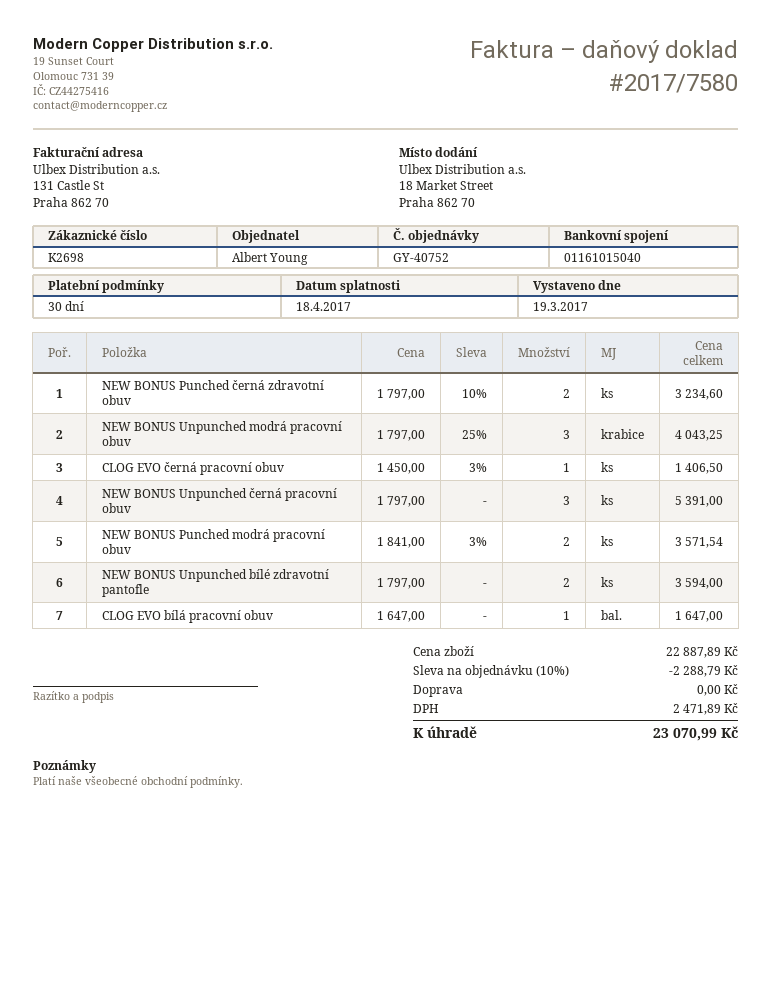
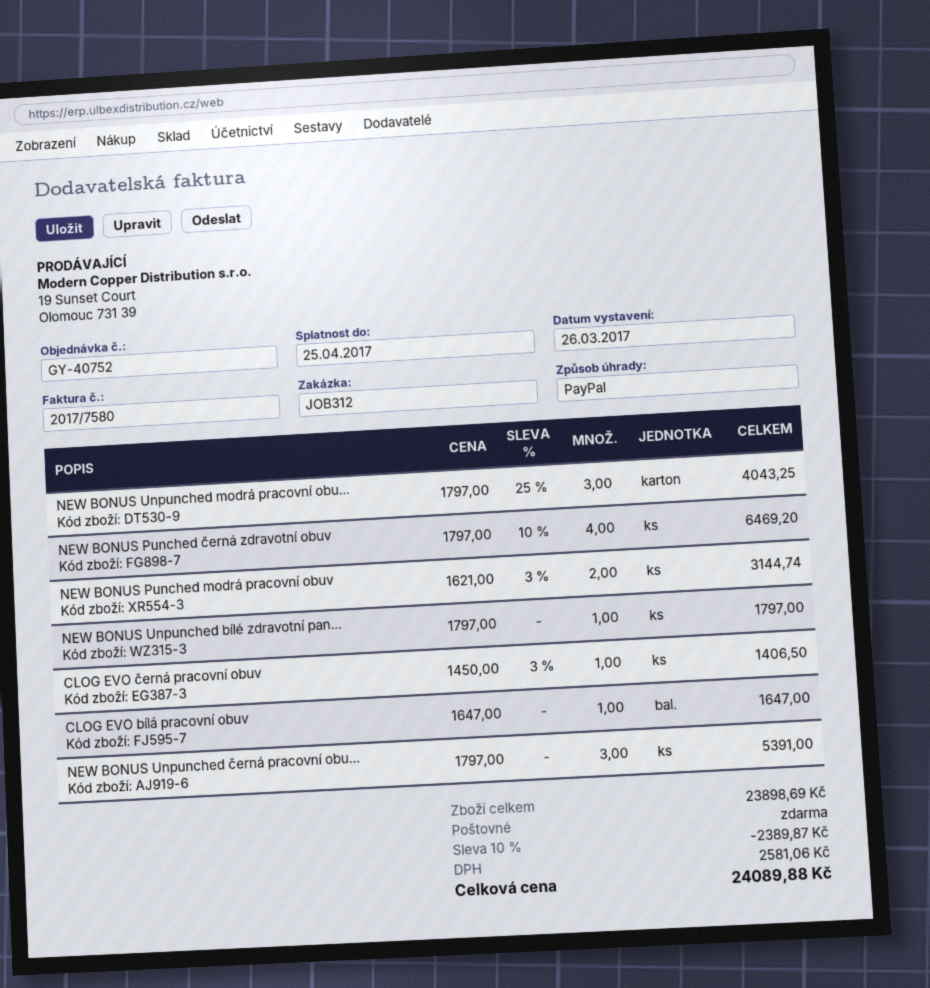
invoice date: 2017-03-19 -> 2017-03-26
due date: 2017-04-18 -> 2017-04-25
NEW BONUS Punched černá zdravotní obuv: 2 x 1797.00 - 10% = 3234.60 -> 4 x 1797.00 - 10% = 6469.20
NEW BONUS Punched modrá pracovní obuv: 2 x 1841.00 - 3% = 3571.54 -> 2 x 1621.00 - 3% = 3144.74
NEW BONUS Unpunched bílé zdravotní pantofle: 2 x 1797.00 = 3594.00 -> 1 x 1797.00 = 1797.00
subtotal: 22887.89 -> 23898.69
discount: 10% = 2288.79 -> 10% = 2389.87
tax: 2471.89 -> 2581.06
total: 23070.99 -> 24089.88

